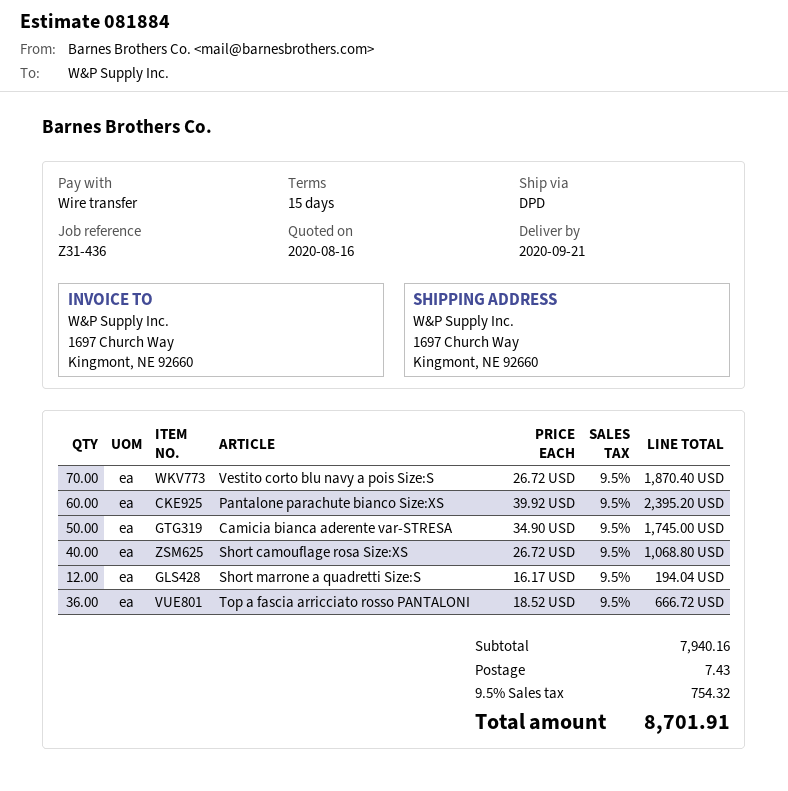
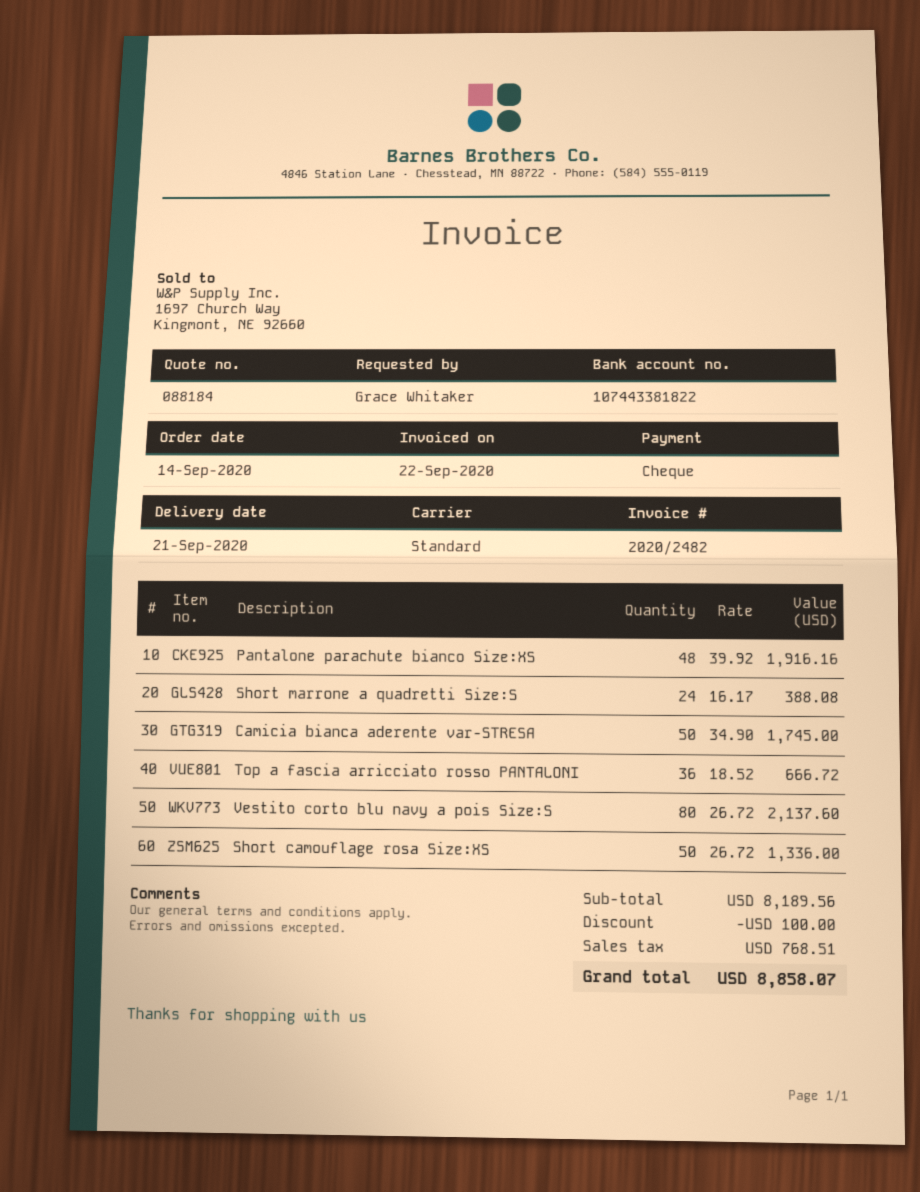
quote number: 081884 -> 088184
payment method: bank transfer -> cheque
shipping method: DPD -> standard
Vestito corto blu navy a pois Size:S: 70 x 26.72 = 1870.40 -> 80 x 26.72 = 2137.60
Pantalone parachute bianco Size:XS: 60 x 39.92 = 2395.20 -> 48 x 39.92 = 1916.16
Short camouflage rosa Size:XS: 40 x 26.72 = 1068.80 -> 50 x 26.72 = 1336.00
Short marrone a quadretti Size:S: 12 x 16.17 = 194.04 -> 24 x 16.17 = 388.08
subtotal: 7940.16 -> 8189.56
discount: none -> 100.00
shipping: 7.43 -> none
tax: 754.32 -> 768.51
total: 8701.91 -> 8858.07

